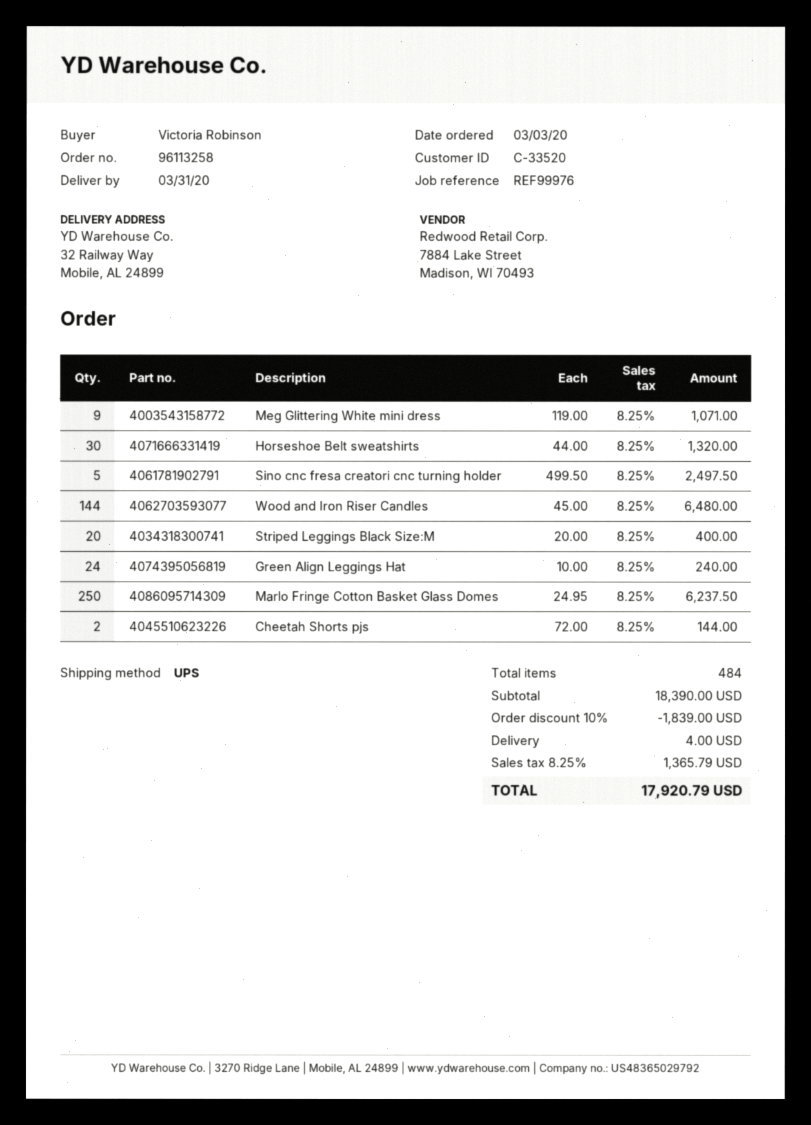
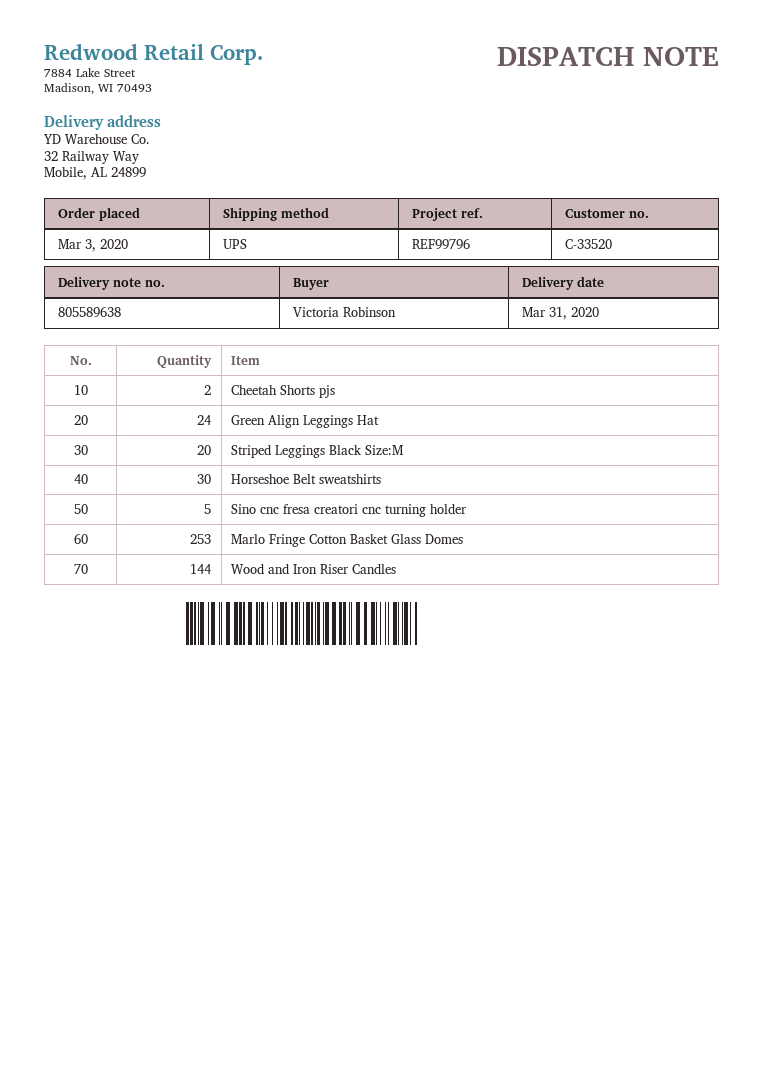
reference: REF99976 -> REF99796
Meg Glittering White mini dress: 9 -> none
Marlo Fringe Cotton Basket Glass Domes: 250 -> 253

